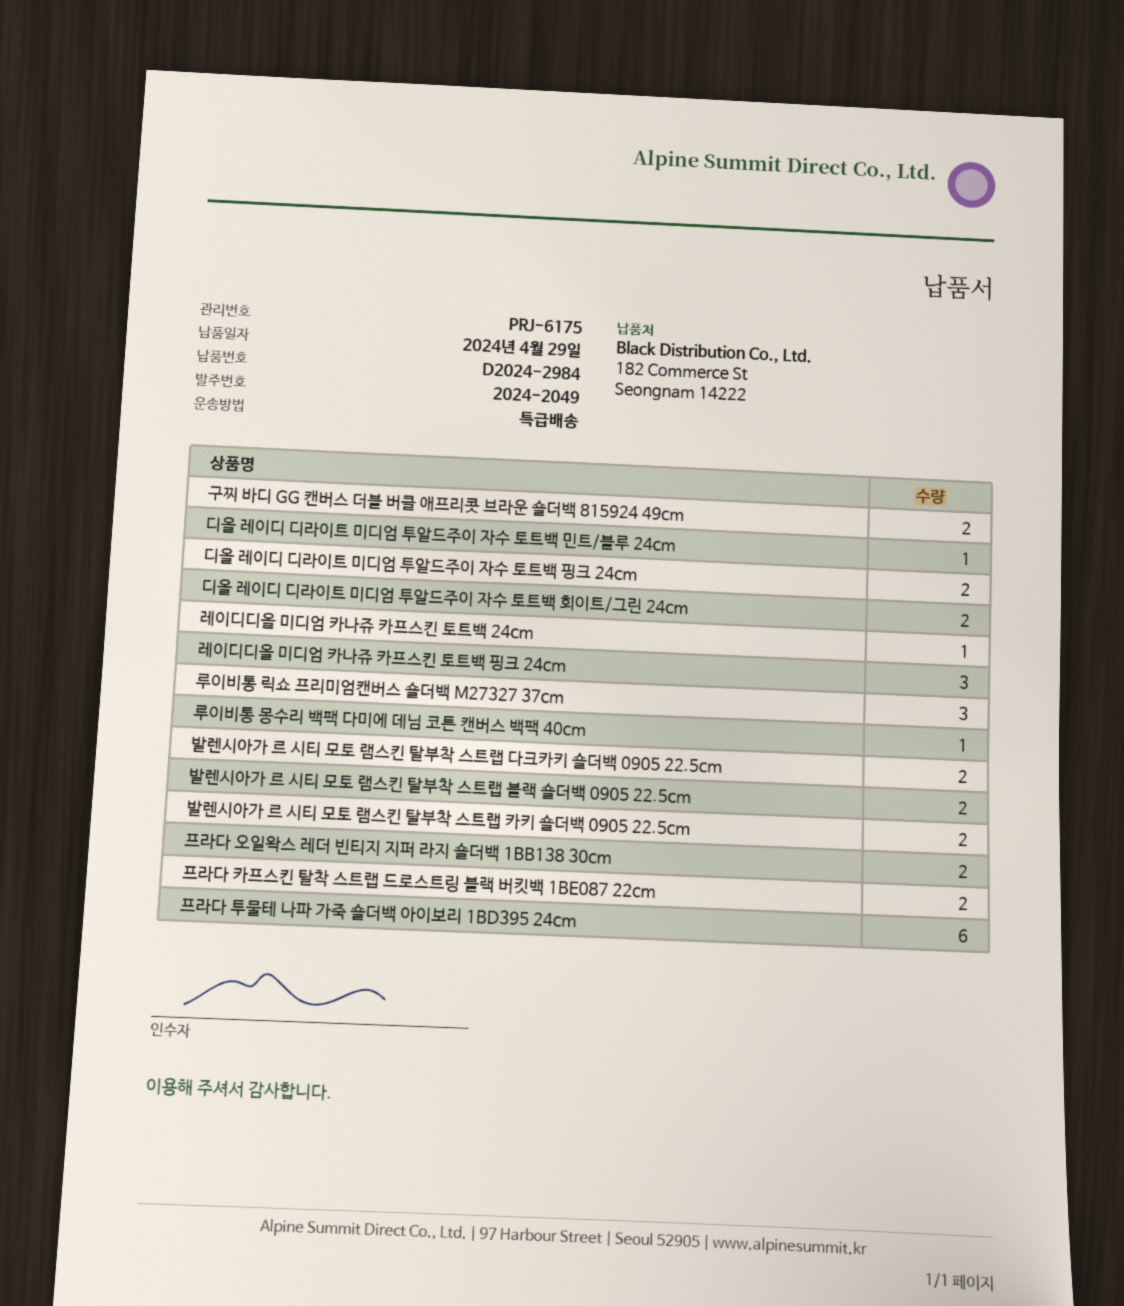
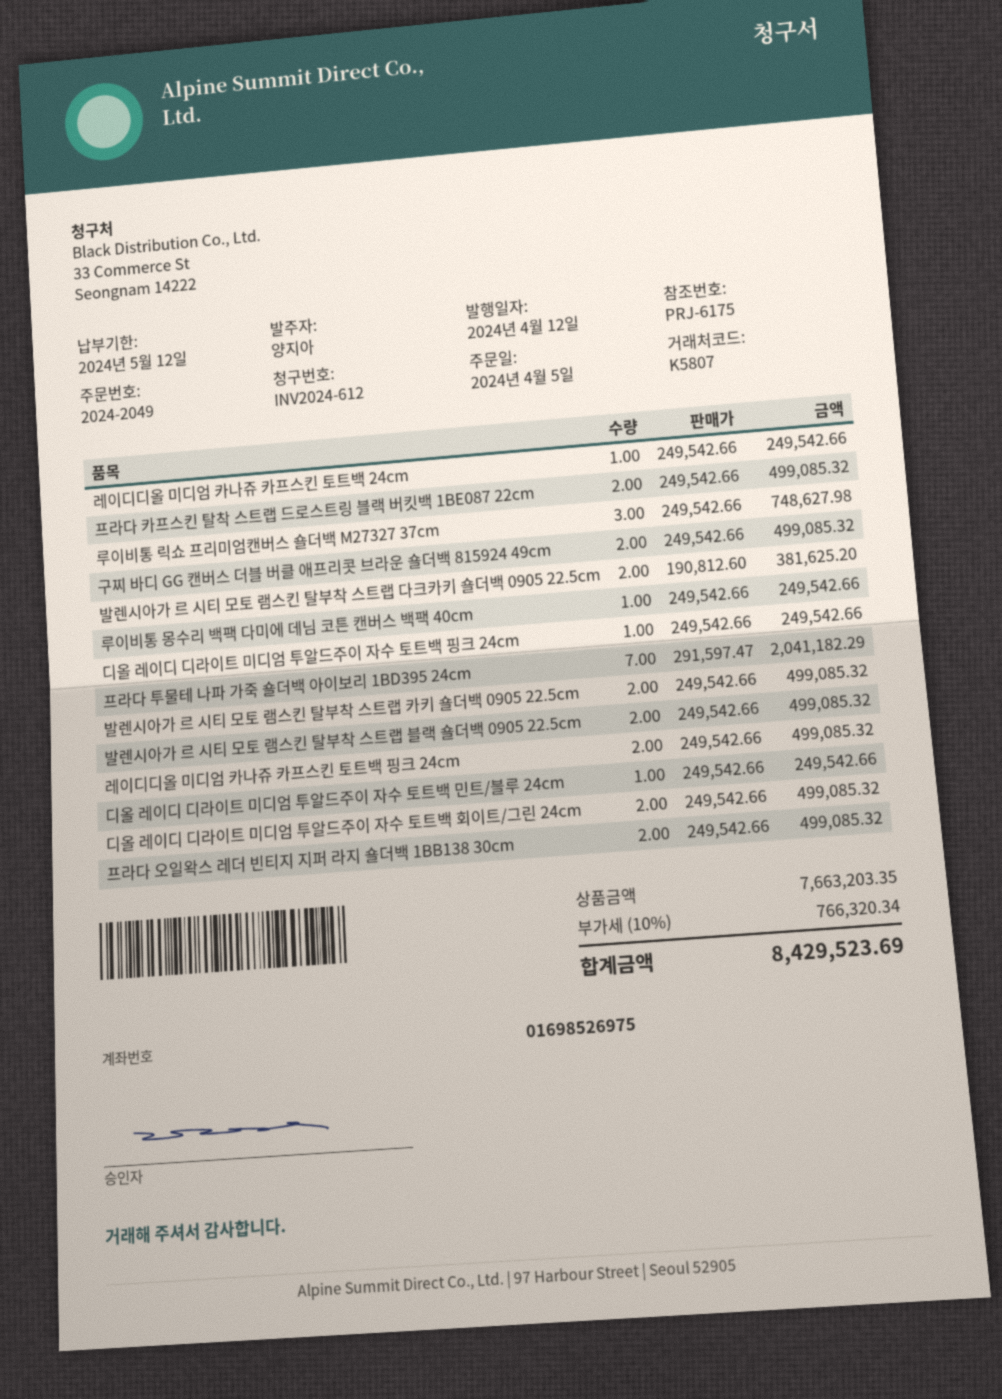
디올 레이디 디라이트 미디엄 투알드주이 자수 토트백 핑크 24cm: 2 -> 1
레이디디올 미디엄 카나쥬 카프스킨 토트백 핑크 24cm: 3 -> 2
프라다 투물테 나파 가죽 숄더백 아이보리 1BD395 24cm: 6 -> 7

